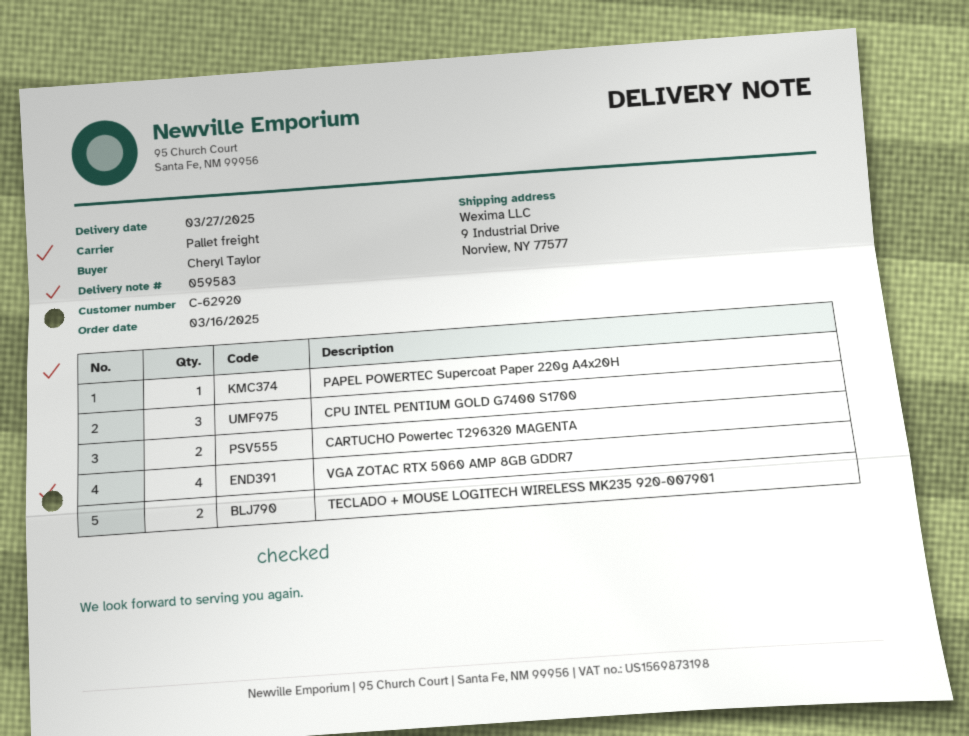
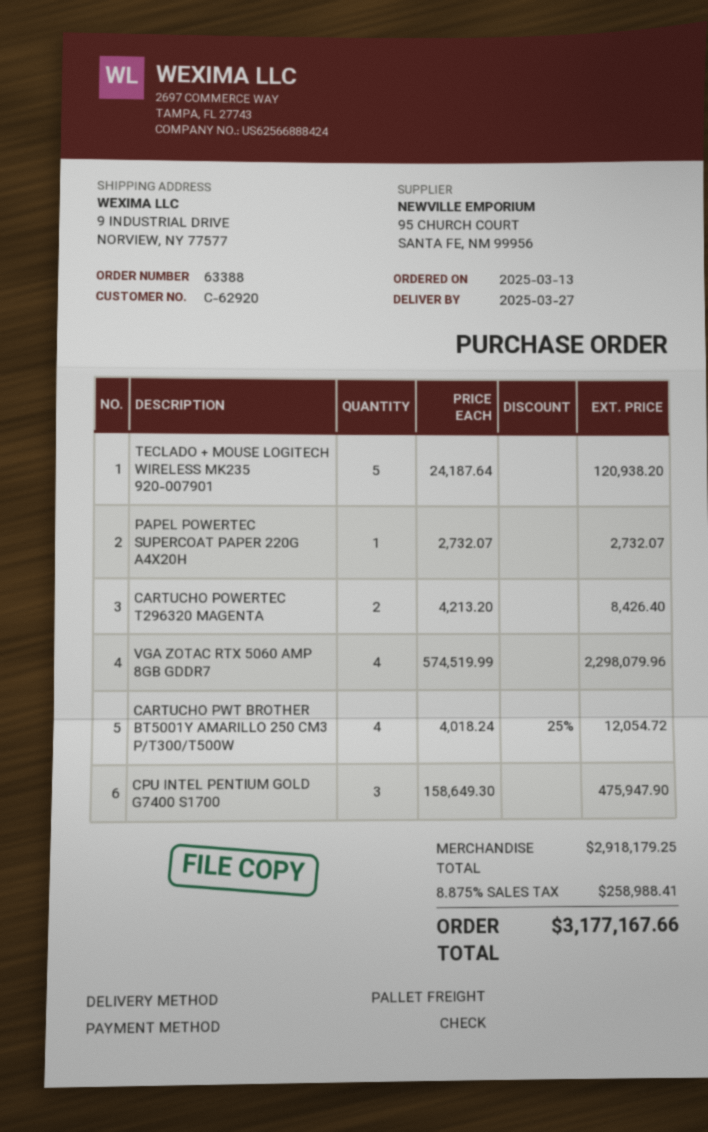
order date: 2025-03-16 -> 2025-03-13
TECLADO + MOUSE LOGITECH WIRELESS MK235 920-007901: 2 -> 5
CARTUCHO PWT BROTHER BT5001Y AMARILLO 250 CM3 P/T300/T500W: none -> 4

